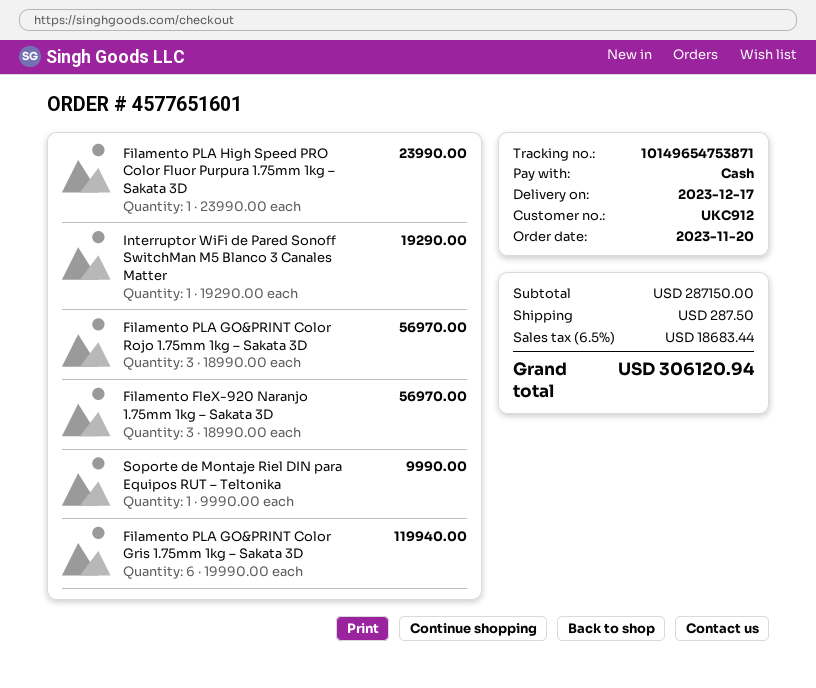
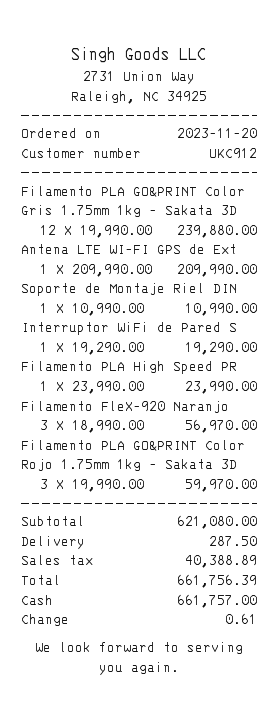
Filamento PLA GO&PRINT Color Rojo 1.75mm 1kg – Sakata 3D: 3 x 18990.00 = 56970.00 -> 3 x 19990.00 = 59970.00
Soporte de Montaje Riel DIN para Equipos RUT – Teltonika: 1 x 9990.00 = 9990.00 -> 1 x 10990.00 = 10990.00
Filamento PLA GO&PRINT Color Gris 1.75mm 1kg – Sakata 3D: 6 x 19990.00 = 119940.00 -> 12 x 19990.00 = 239880.00
Antena LTE WI-FI GPS de Ext: none -> 1 x 209990.00 = 209990.00
subtotal: 287150.00 -> 621080.00
tax: 18683.44 -> 40388.89
total: 306120.94 -> 661756.39

